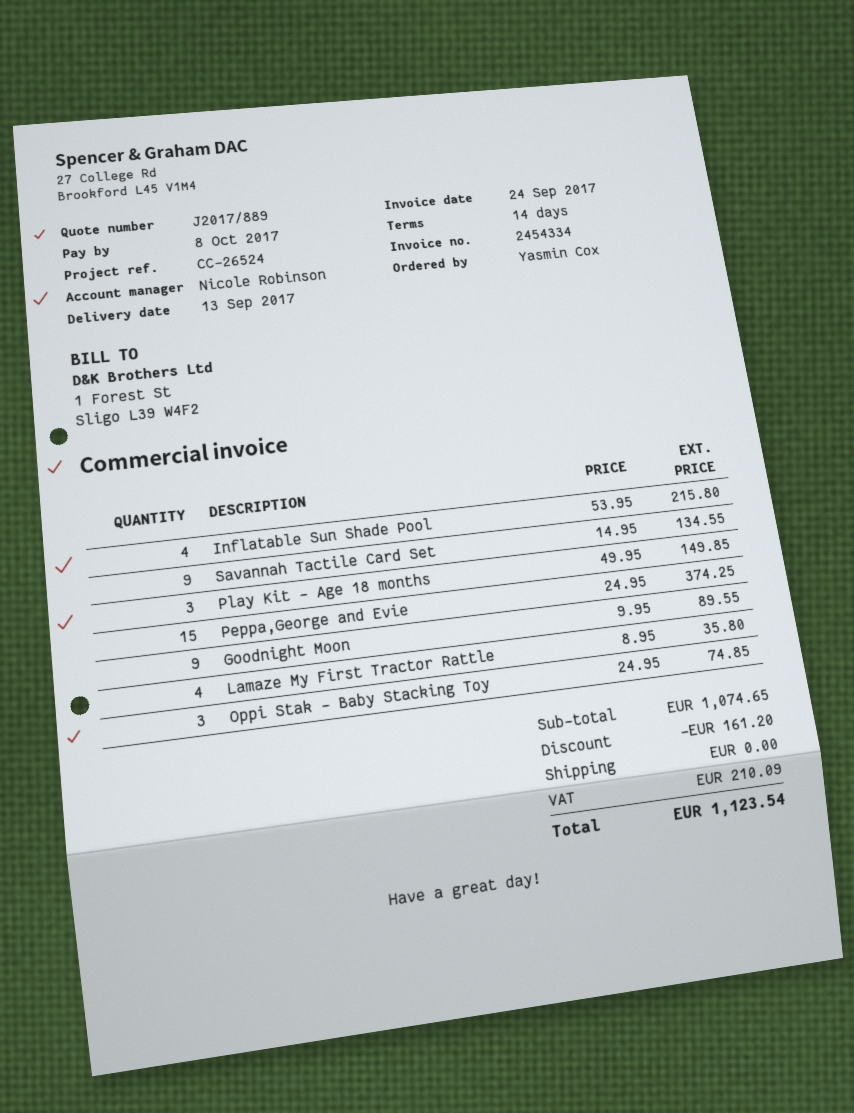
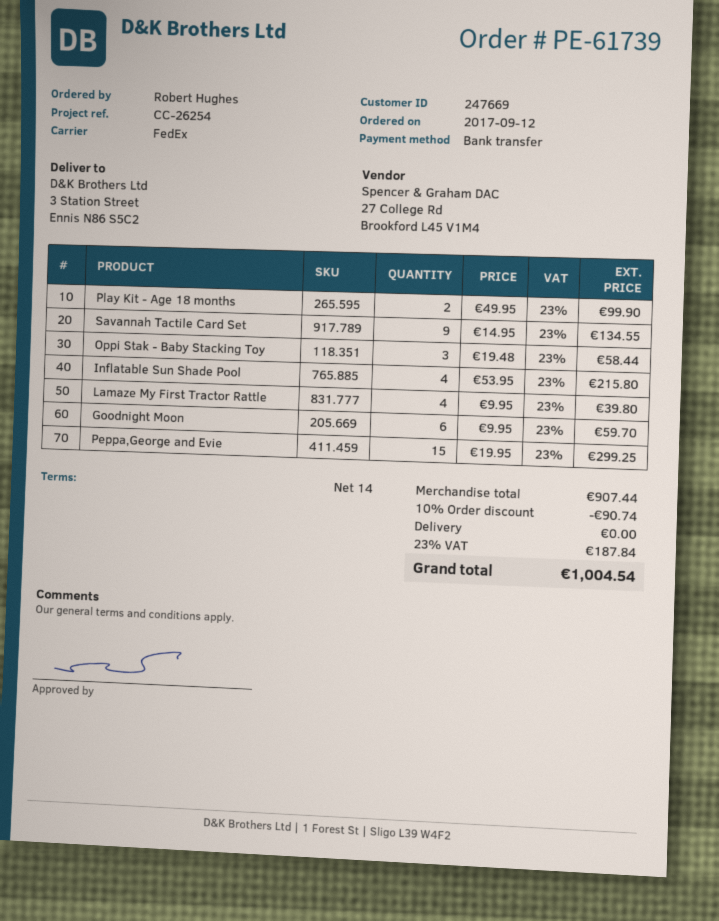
reference: CC-26524 -> CC-26254
ordered by: Yasmin Cox -> Robert Hughes
Play Kit - Age 18 months: 3 x 49.95 = 149.85 -> 2 x 49.95 = 99.90
Peppa,George and Evie: 15 x 24.95 = 374.25 -> 15 x 19.95 = 299.25
Goodnight Moon: 9 x 9.95 = 89.55 -> 6 x 9.95 = 59.70
Lamaze My First Tractor Rattle: 4 x 8.95 = 35.80 -> 4 x 9.95 = 39.80
Oppi Stak - Baby Stacking Toy: 3 x 24.95 = 74.85 -> 3 x 19.48 = 58.44
subtotal: 1074.65 -> 907.44
discount: 161.20 -> 90.74
tax: 210.09 -> 187.84
total: 1123.54 -> 1004.54

